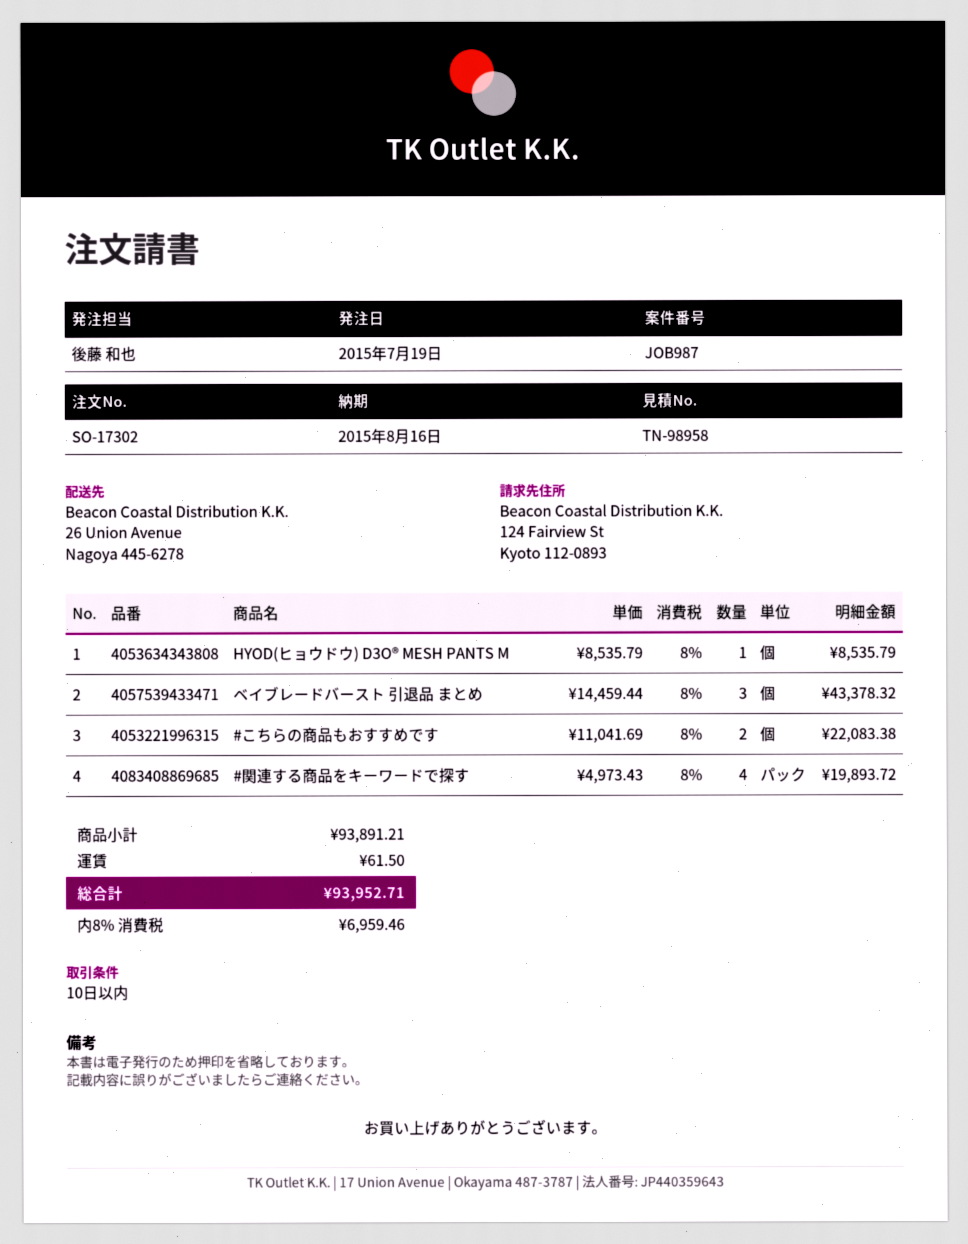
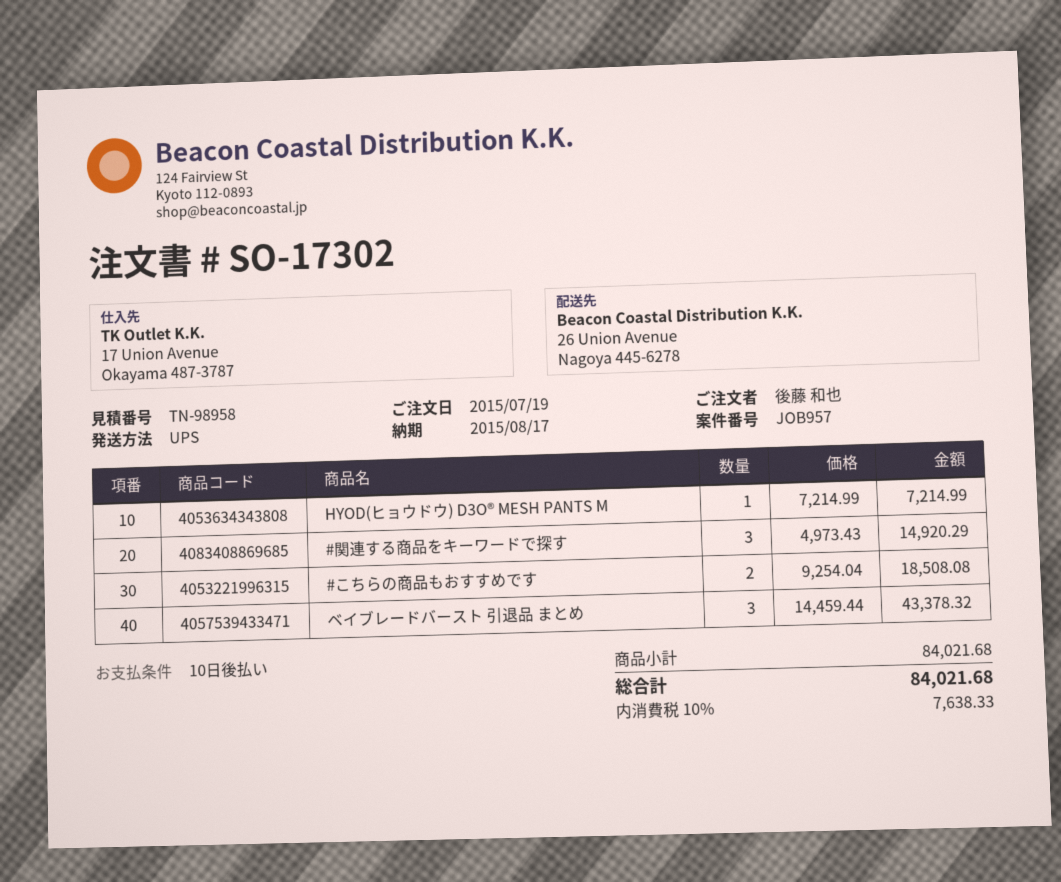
delivery date: 2015-08-16 -> 2015-08-17
reference: JOB987 -> JOB957
HYOD(ヒョウドウ) D3O® MESH PANTS M: 1 x 8535.79 = 8535.79 -> 1 x 7214.99 = 7214.99
#こちらの商品もおすすめです: 2 x 11041.69 = 22083.38 -> 2 x 9254.04 = 18508.08
#関連する商品をキーワードで探す: 4 x 4973.43 = 19893.72 -> 3 x 4973.43 = 14920.29
subtotal: 93891.21 -> 84021.68
shipping: 61.50 -> none
tax: 8% = 6959.46 -> 10% = 7638.33
total: 93952.71 -> 84021.68

